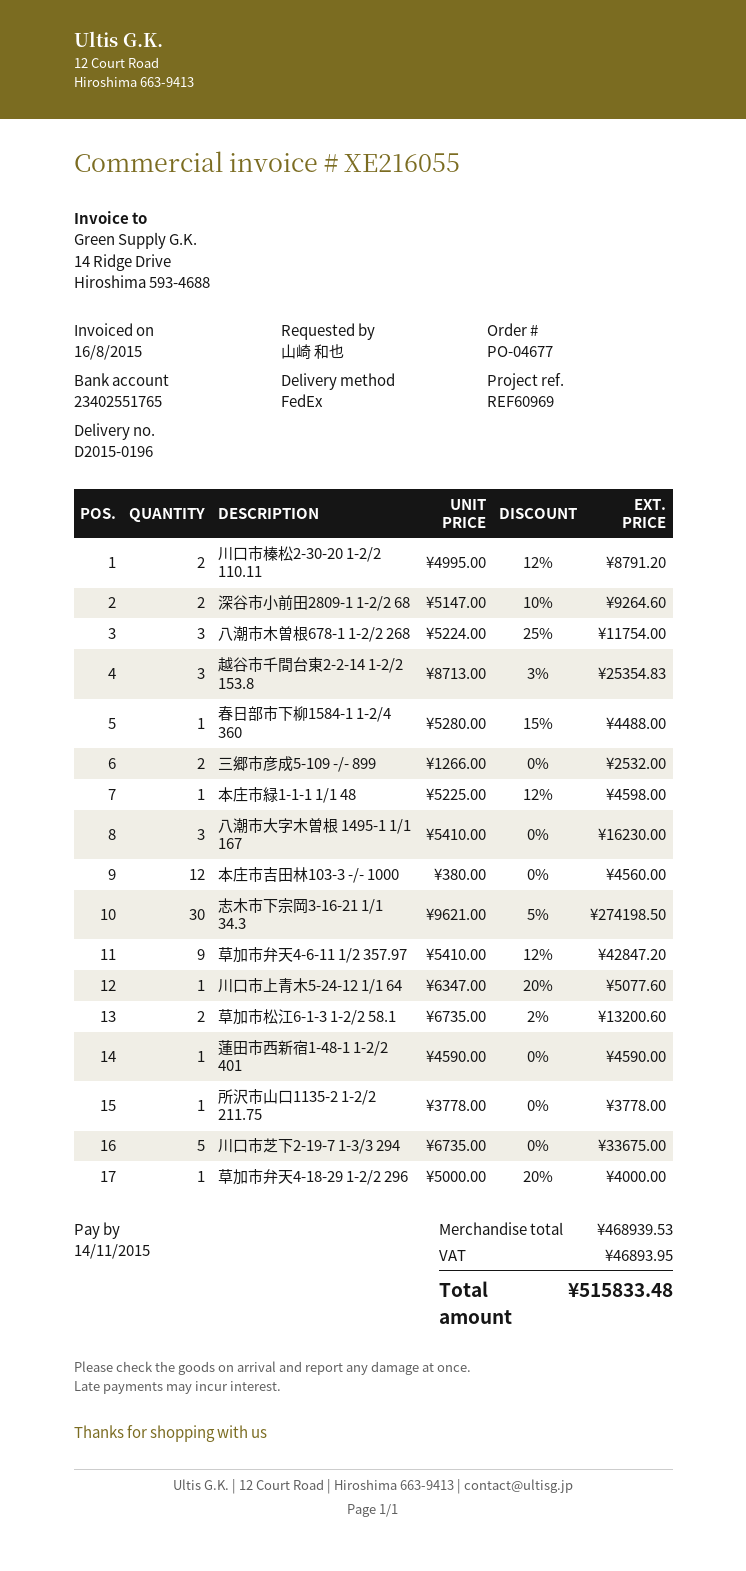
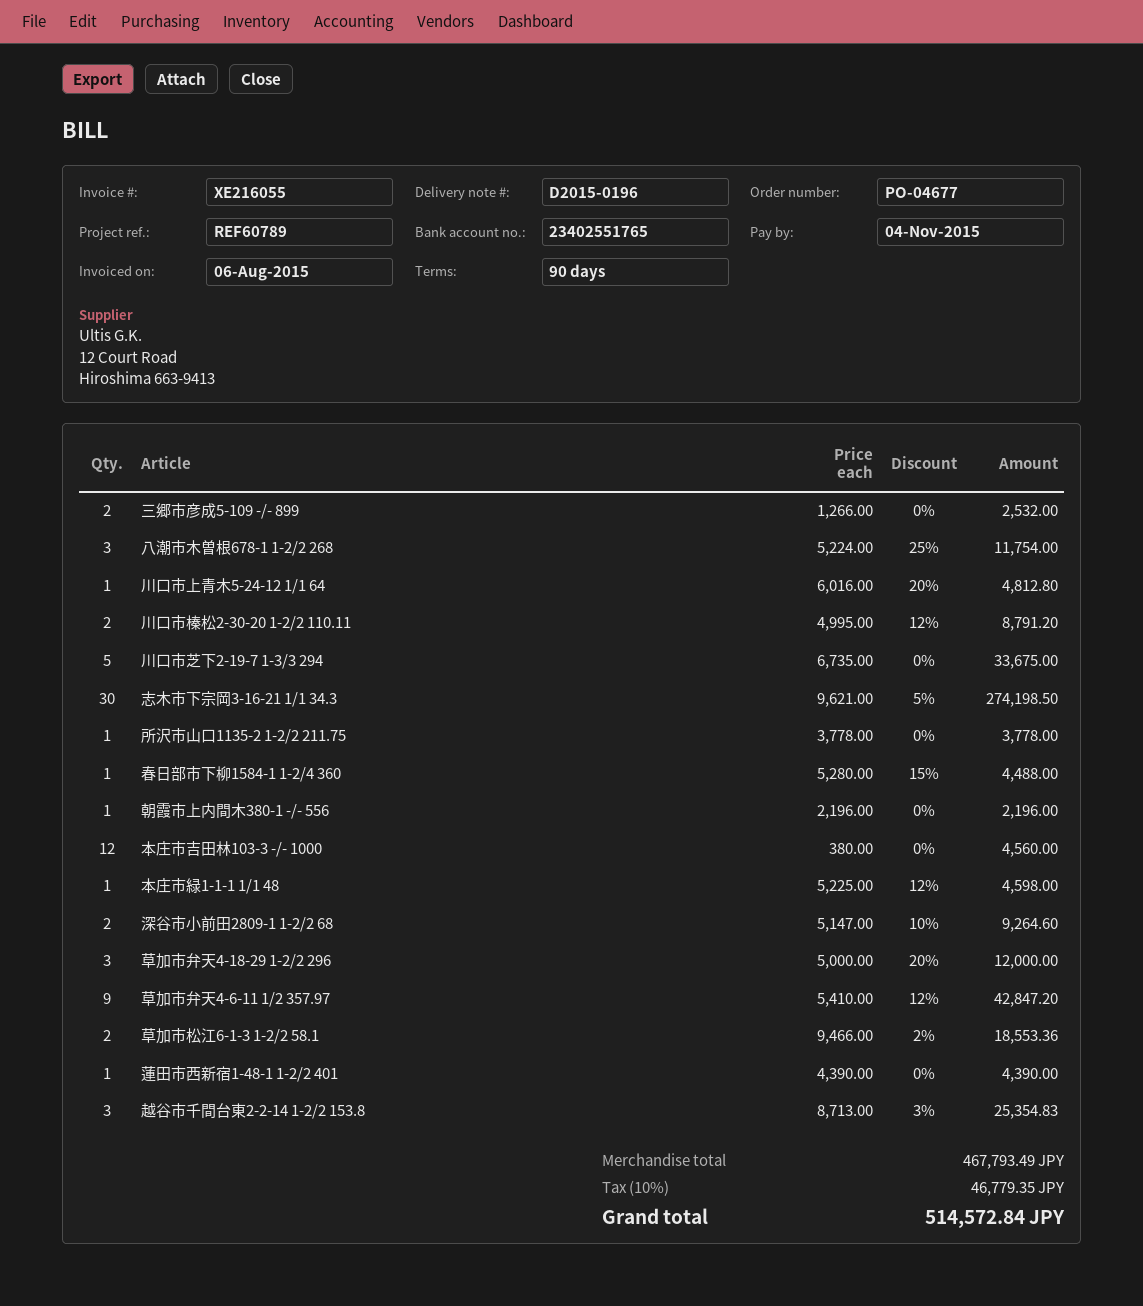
invoice date: 2015-08-16 -> 2015-08-06
due date: 2015-11-14 -> 2015-11-04
reference: REF60969 -> REF60789
八潮市大字木曽根 1495-1 1/1 167: 3 x 5410.00 = 16230.00 -> none
川口市上青木5-24-12 1/1 64: 1 x 6347.00 - 20% = 5077.60 -> 1 x 6016.00 - 20% = 4812.80
草加市松江6-1-3 1-2/2 58.1: 2 x 6735.00 - 2% = 13200.60 -> 2 x 9466.00 - 2% = 18553.36
蓮田市西新宿1-48-1 1-2/2 401: 1 x 4590.00 = 4590.00 -> 1 x 4390.00 = 4390.00
草加市弁天4-18-29 1-2/2 296: 1 x 5000.00 - 20% = 4000.00 -> 3 x 5000.00 - 20% = 12000.00
朝霞市上内間木380-1 -/- 556: none -> 1 x 2196.00 = 2196.00
subtotal: 468939.53 -> 467793.49
tax: 46893.95 -> 46779.35
total: 515833.48 -> 514572.84

